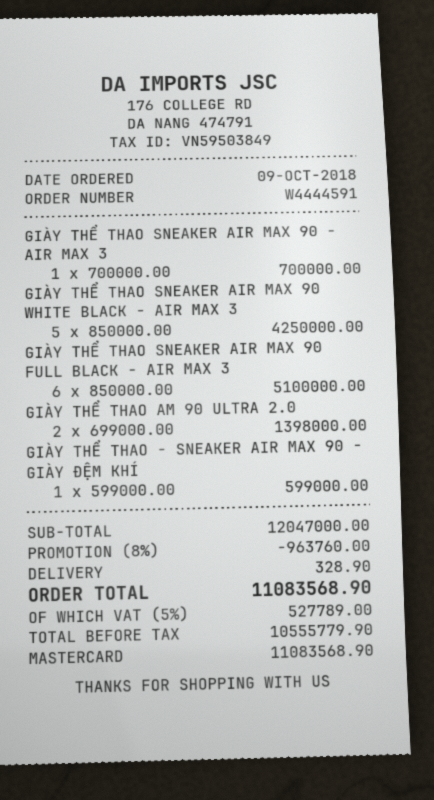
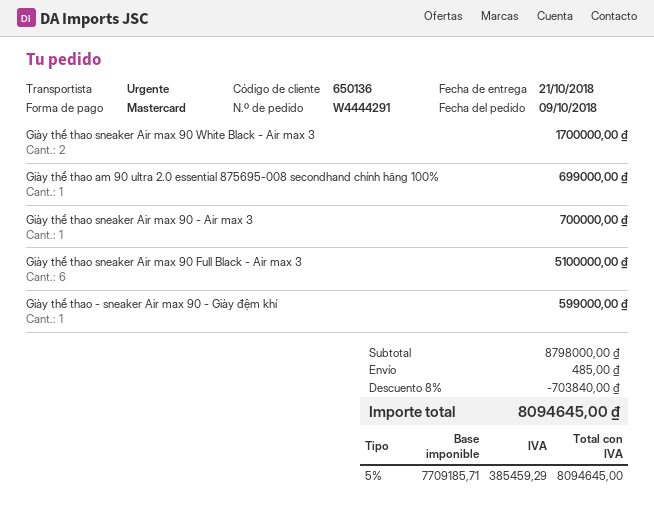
order number: W4444591 -> W4444291
GIÀY THỂ THAO SNEAKER AIR MAX 90 WHITE BLACK - AIR MAX 3: 5 for 4250000.00 -> 2 for 1700000.00
GIÀY THỂ THAO AM 90 ULTRA 2.0: 2 for 1398000.00 -> 1 for 699000.00
subtotal: 12047000.00 -> 8798000.00
discount: 8% = 963760.00 -> 8% = 703840.00
shipping: 328.90 -> 485.00
net: 10555779.90 -> 7709185.71
tax: 5% = 527789.00 -> 5% = 385459.29
total: 11083568.90 -> 8094645.00

